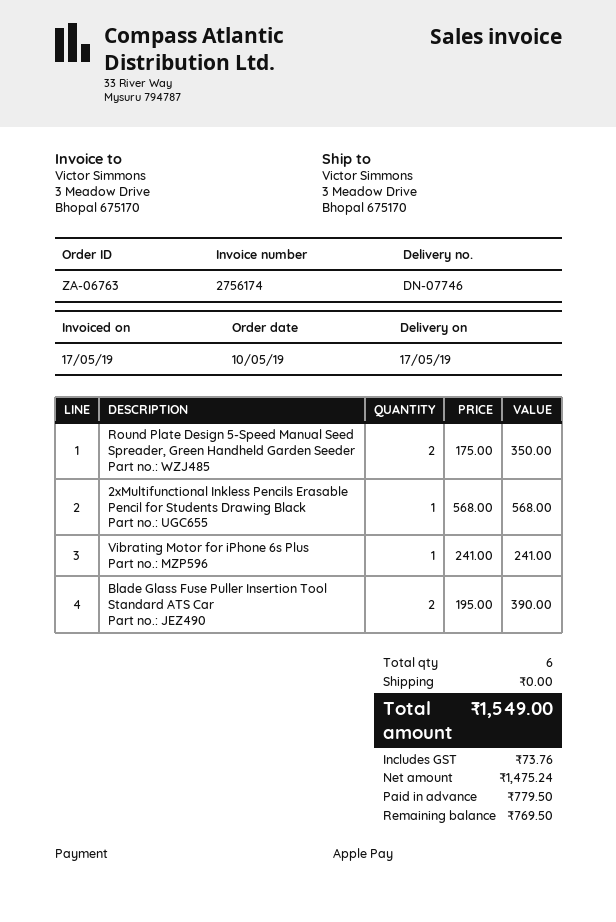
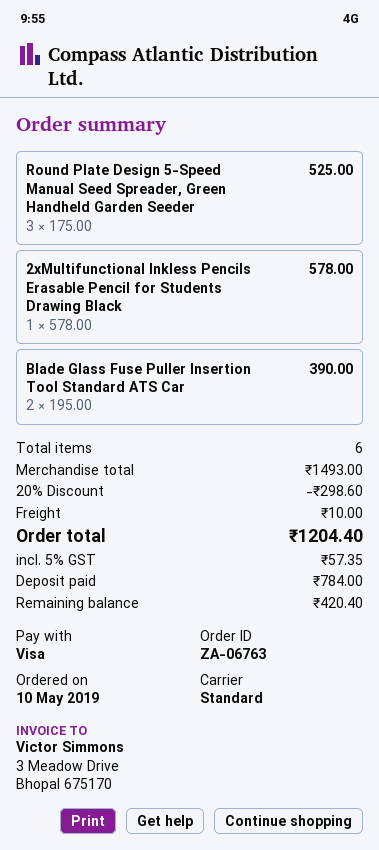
payment method: Apple Pay -> Visa
Round Plate Design 5-Speed Manual Seed Spreader, Green Handheld Garden Seeder: 2 x 175.00 = 350.00 -> 3 x 175.00 = 525.00
2xMultifunctional Inkless Pencils Erasable Pencil for Students Drawing Black: 1 x 568.00 = 568.00 -> 1 x 578.00 = 578.00
Vibrating Motor for iPhone 6s Plus: 1 x 241.00 = 241.00 -> none
discount: none -> 20% = 298.60
shipping: 0.00 -> 10.00
tax: 73.76 -> 57.35
total: 1549.00 -> 1204.40
deposit: 779.50 -> 784.00
balance: 769.50 -> 420.40

